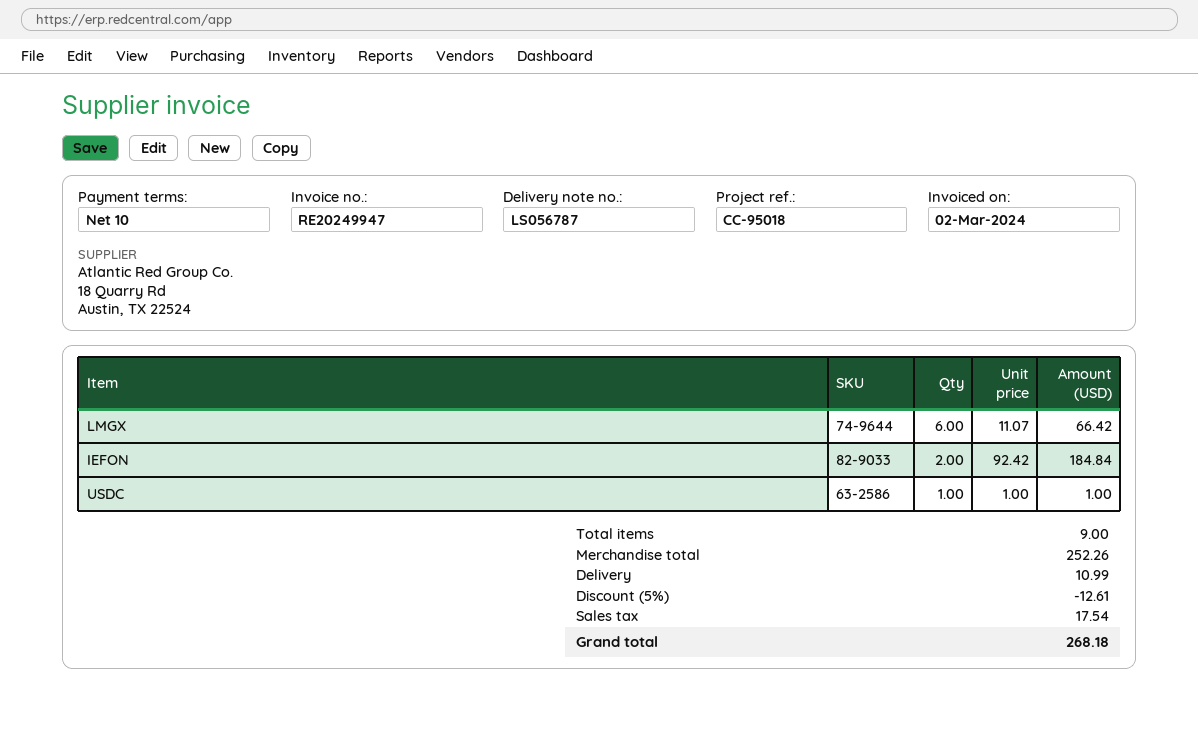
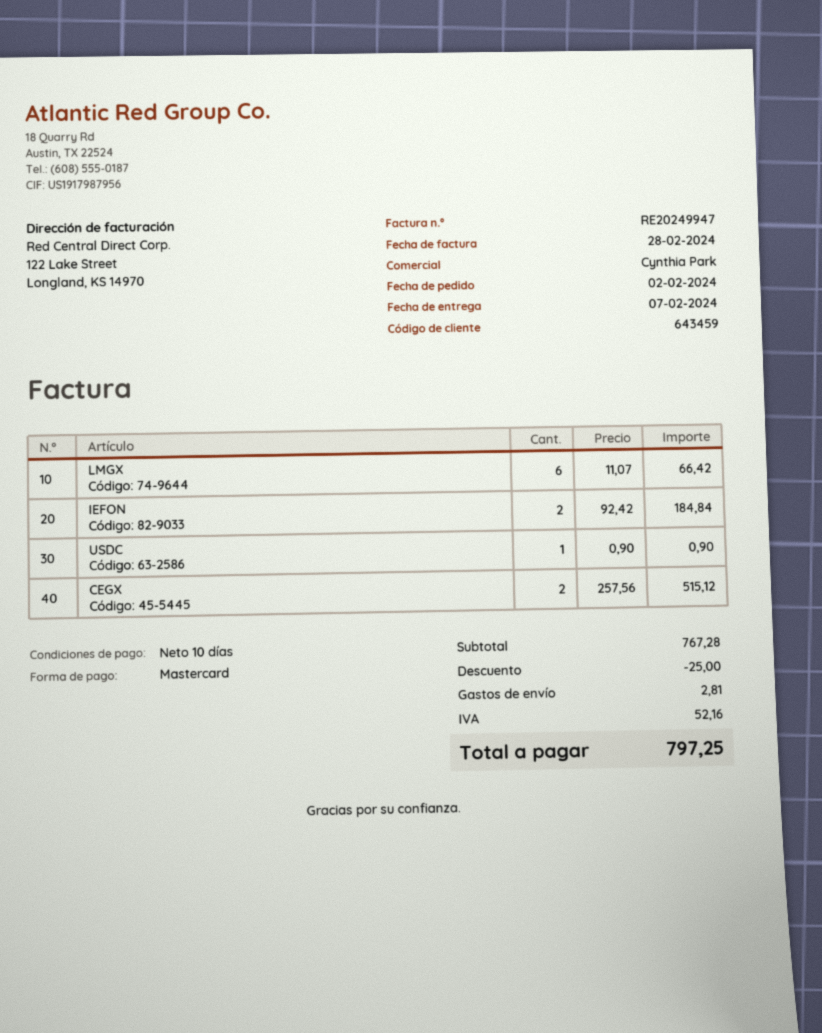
invoice date: 2024-03-02 -> 2024-02-28
USDC: 1 x 1.00 = 1.00 -> 1 x 0.90 = 0.90
CEGX: none -> 2 x 257.56 = 515.12
subtotal: 252.26 -> 767.28
discount: 12.61 -> 25.00
shipping: 10.99 -> 2.81
tax: 17.54 -> 52.16
total: 268.18 -> 797.25

